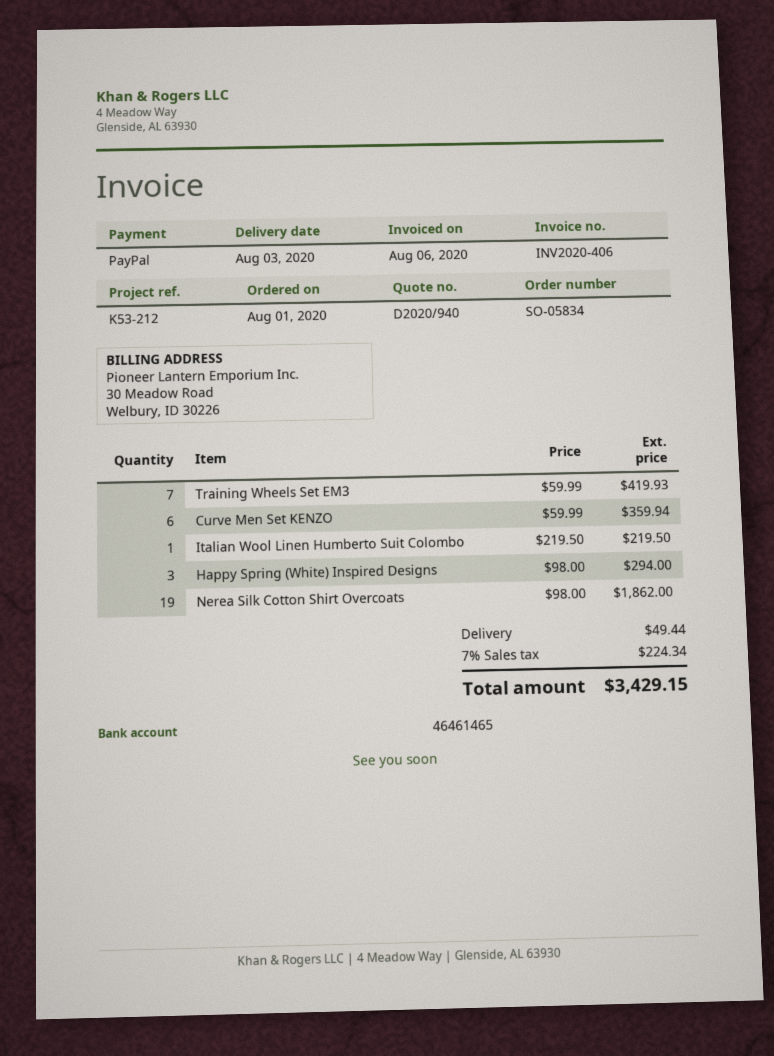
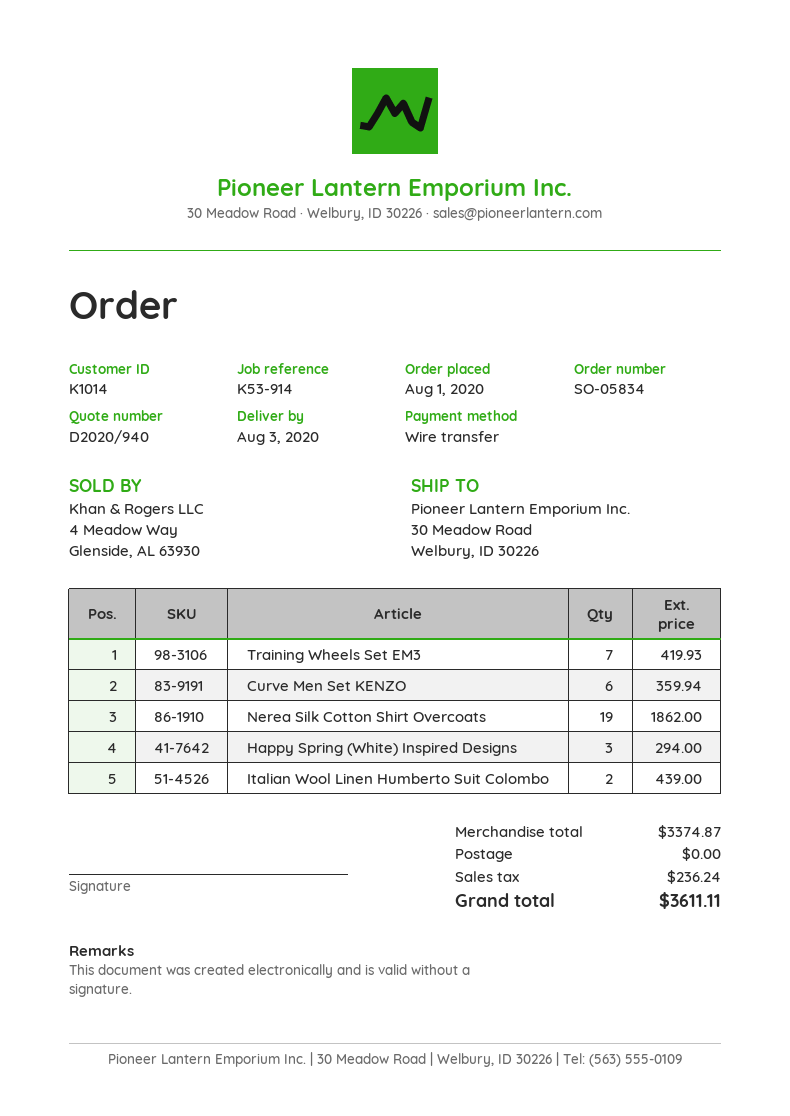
reference: K53-212 -> K53-914
payment method: PayPal -> bank transfer
Italian Wool Linen Humberto Suit Colombo: 1 for 219.50 -> 2 for 439.00
shipping: 49.44 -> 0.00
tax: 224.34 -> 236.24
total: 3429.15 -> 3611.11

